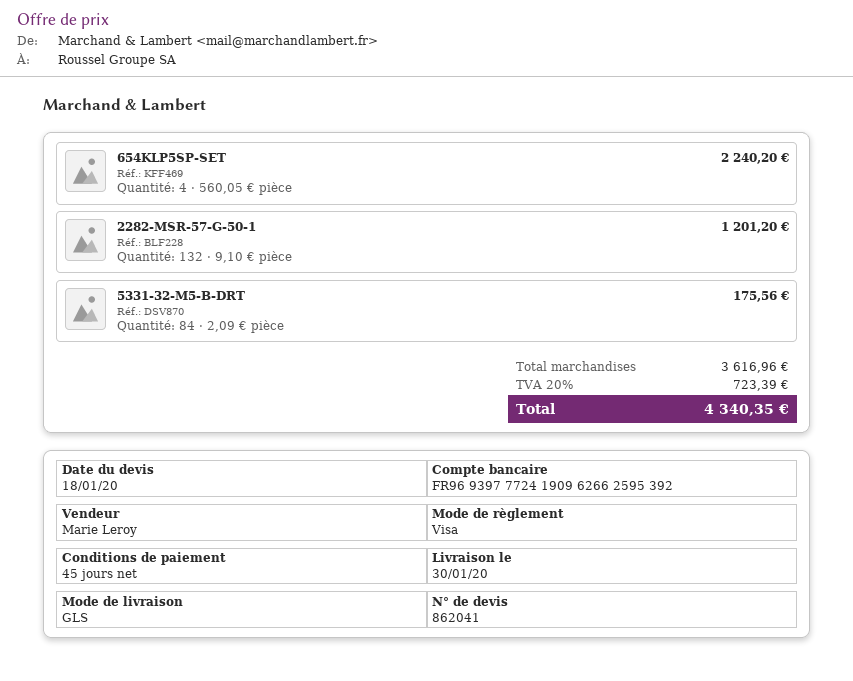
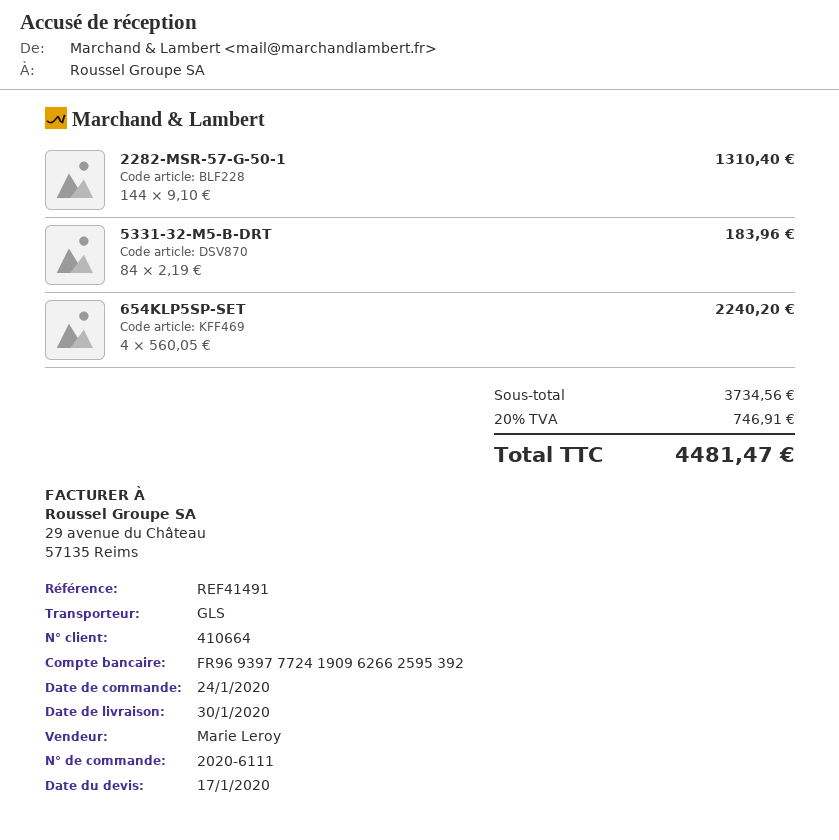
quote date: 2020-01-18 -> 2020-01-17
2282-MSR-57-G-50-1: 132 x 9.10 = 1201.20 -> 144 x 9.10 = 1310.40
5331-32-M5-B-DRT: 84 x 2.09 = 175.56 -> 84 x 2.19 = 183.96
subtotal: 3616.96 -> 3734.56
tax: 20% = 723.39 -> 20% = 746.91
total: 4340.35 -> 4481.47

